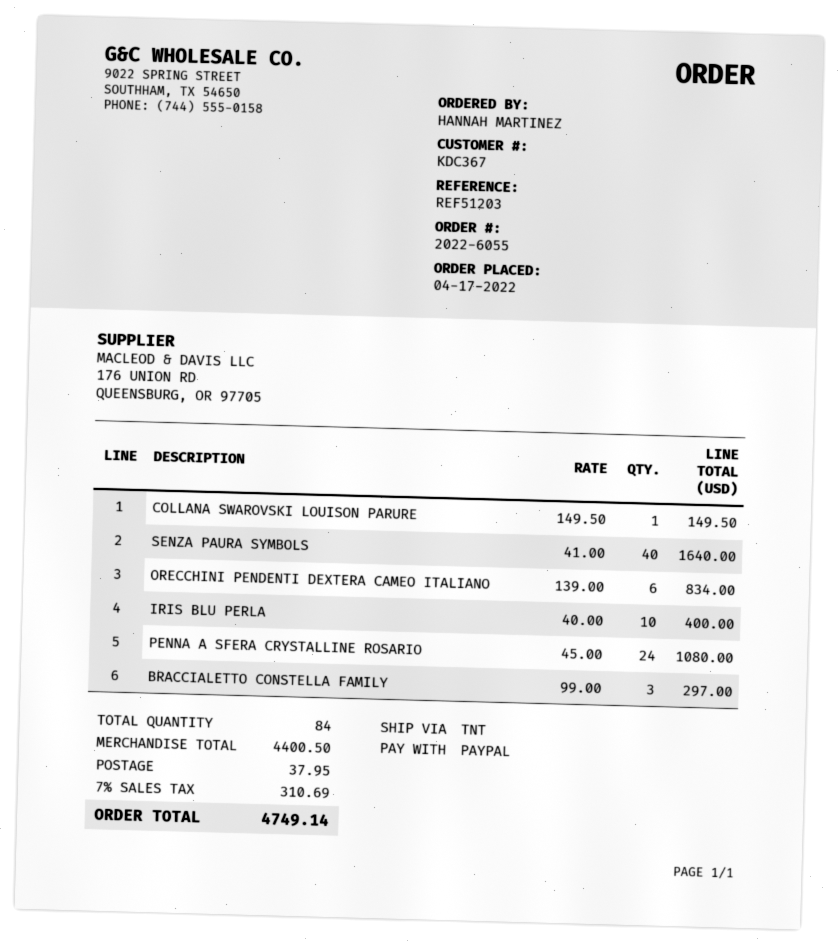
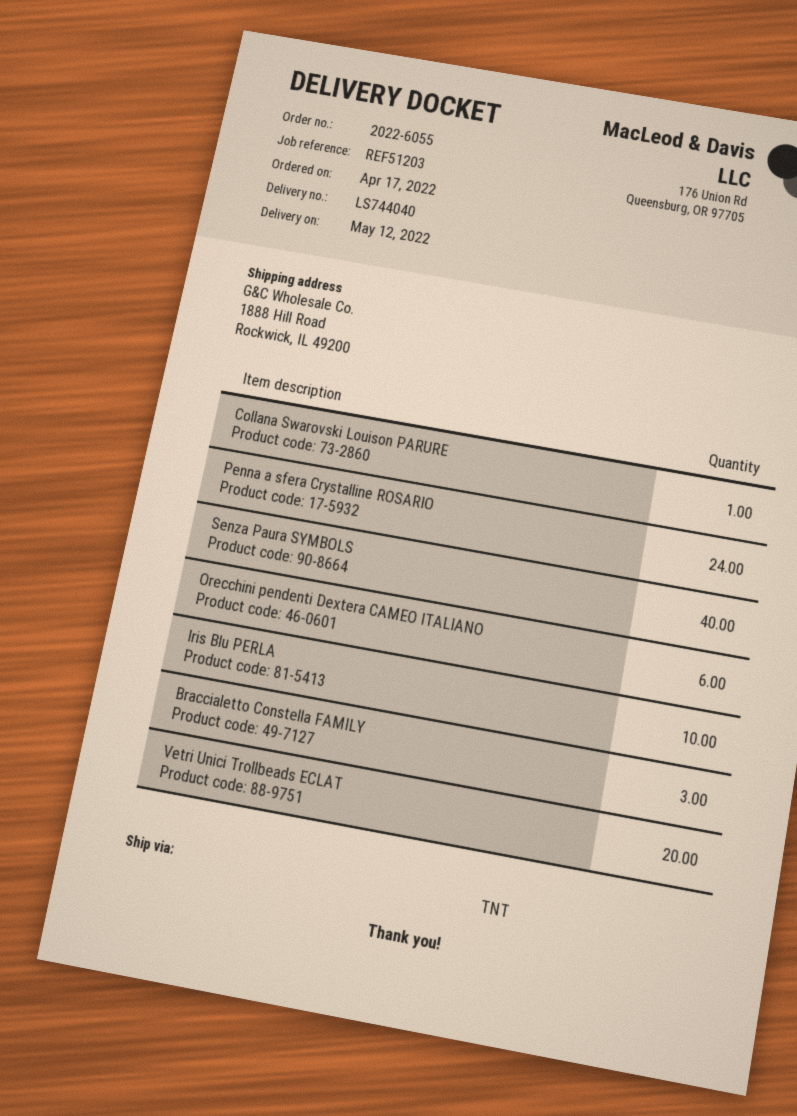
Vetri Unici Trollbeads ECLAT: none -> 20

